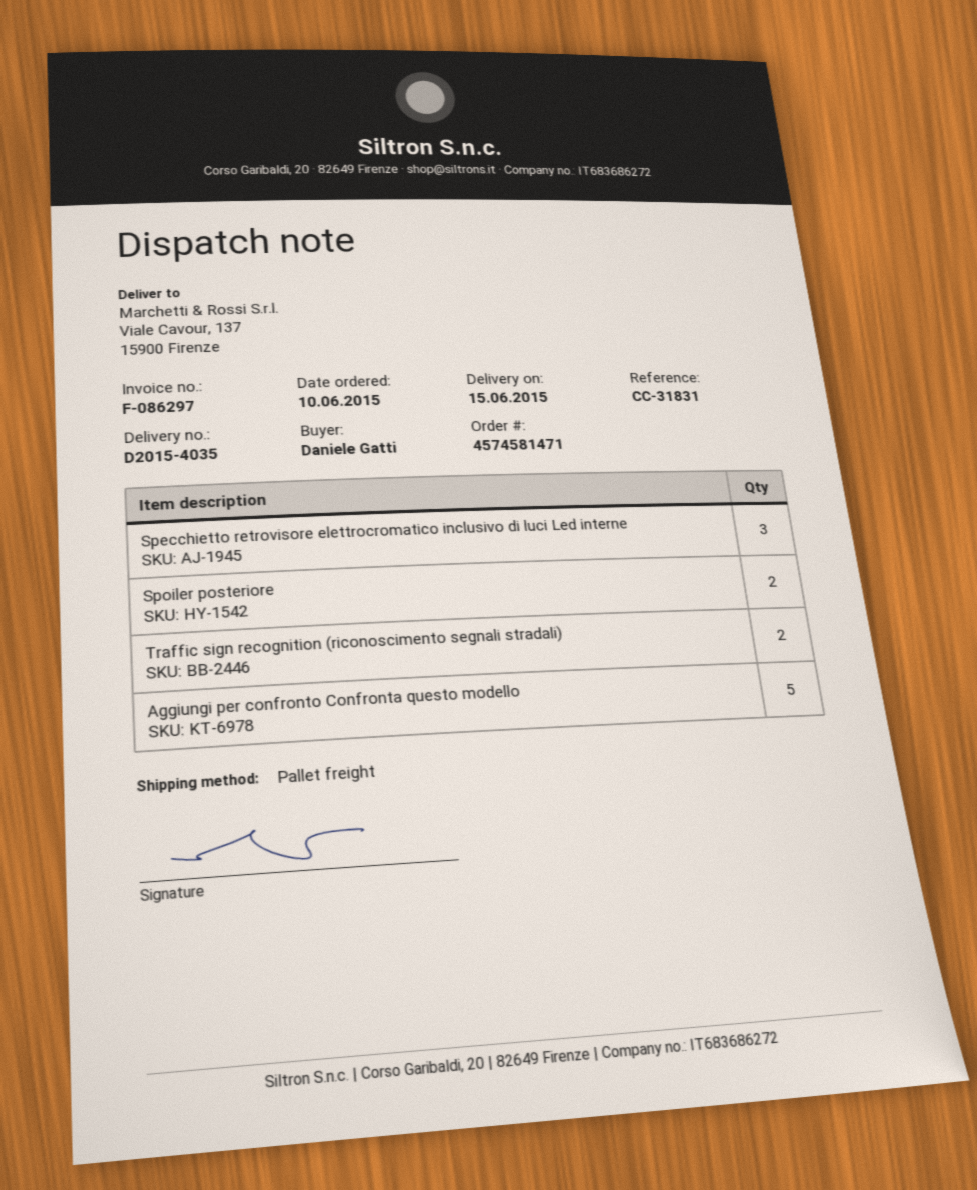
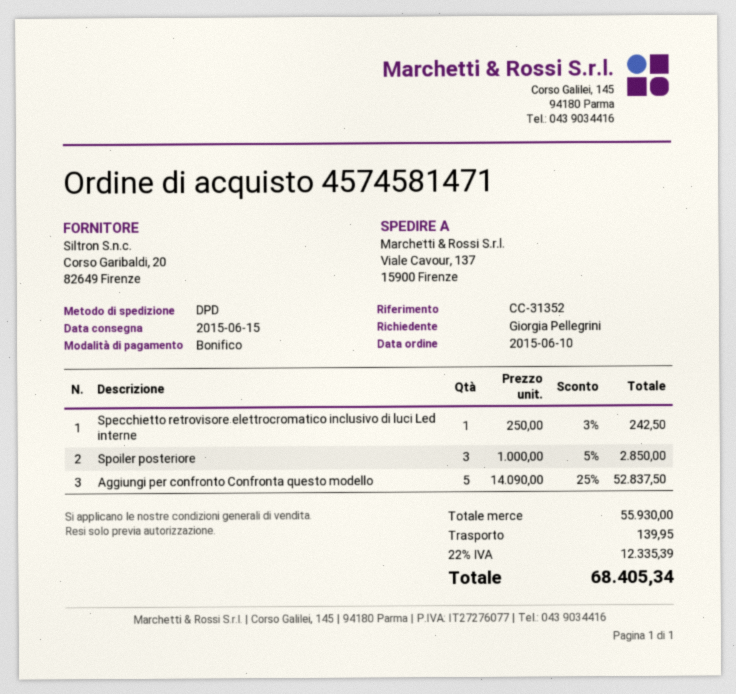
reference: CC-31831 -> CC-31352
ordered by: Daniele Gatti -> Giorgia Pellegrini
shipping method: pallet freight -> DPD
Specchietto retrovisore elettrocromatico inclusivo di luci Led interne: 3 -> 1
Spoiler posteriore: 2 -> 3
Traffic sign recognition (riconoscimento segnali stradali): 2 -> none

